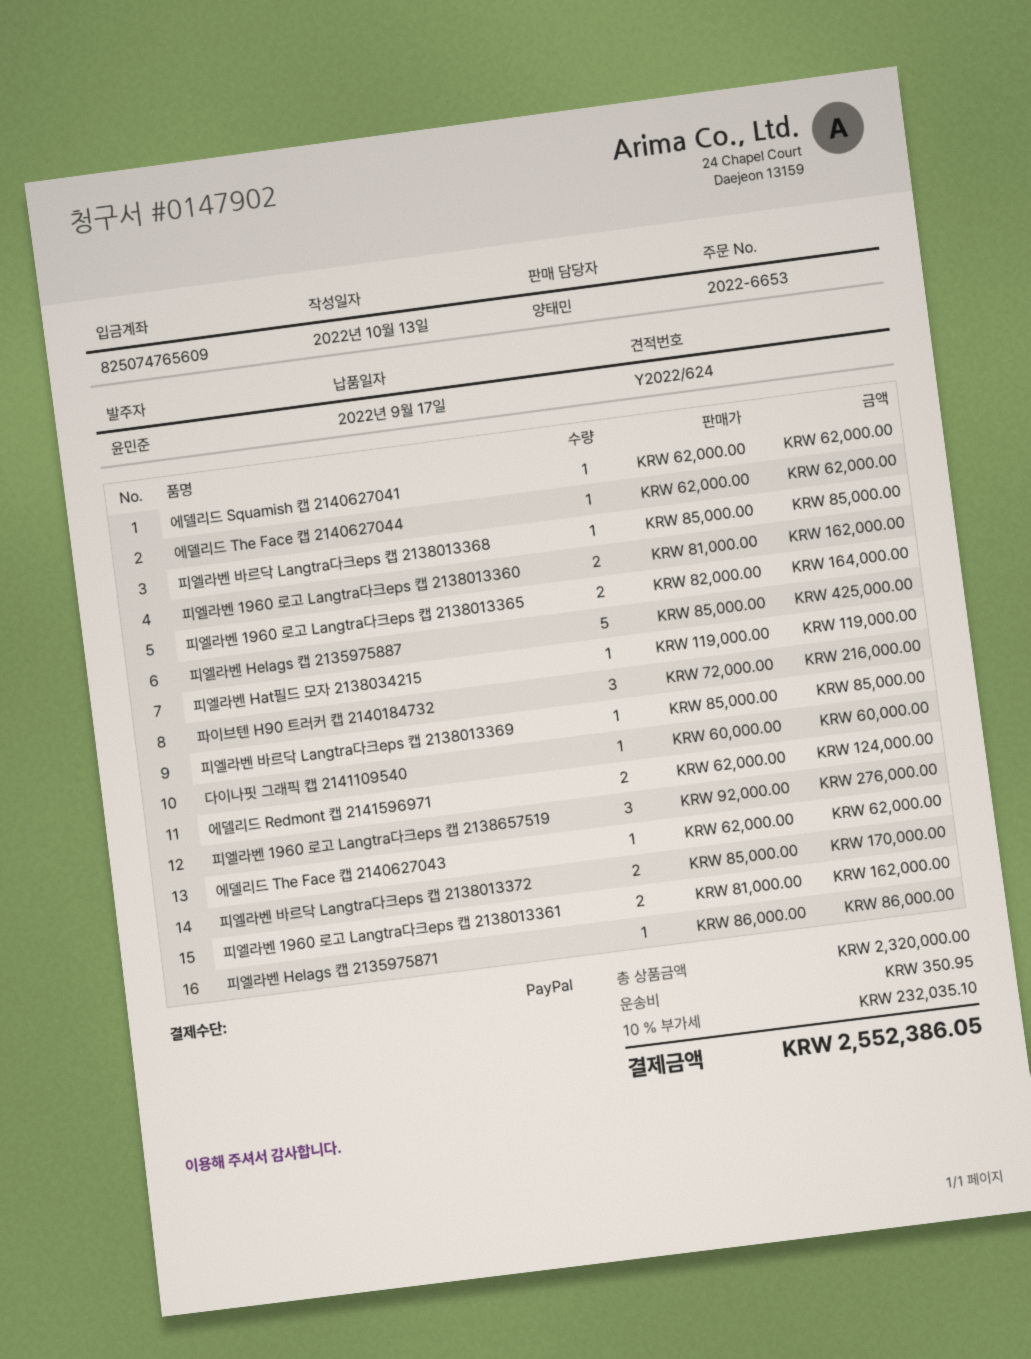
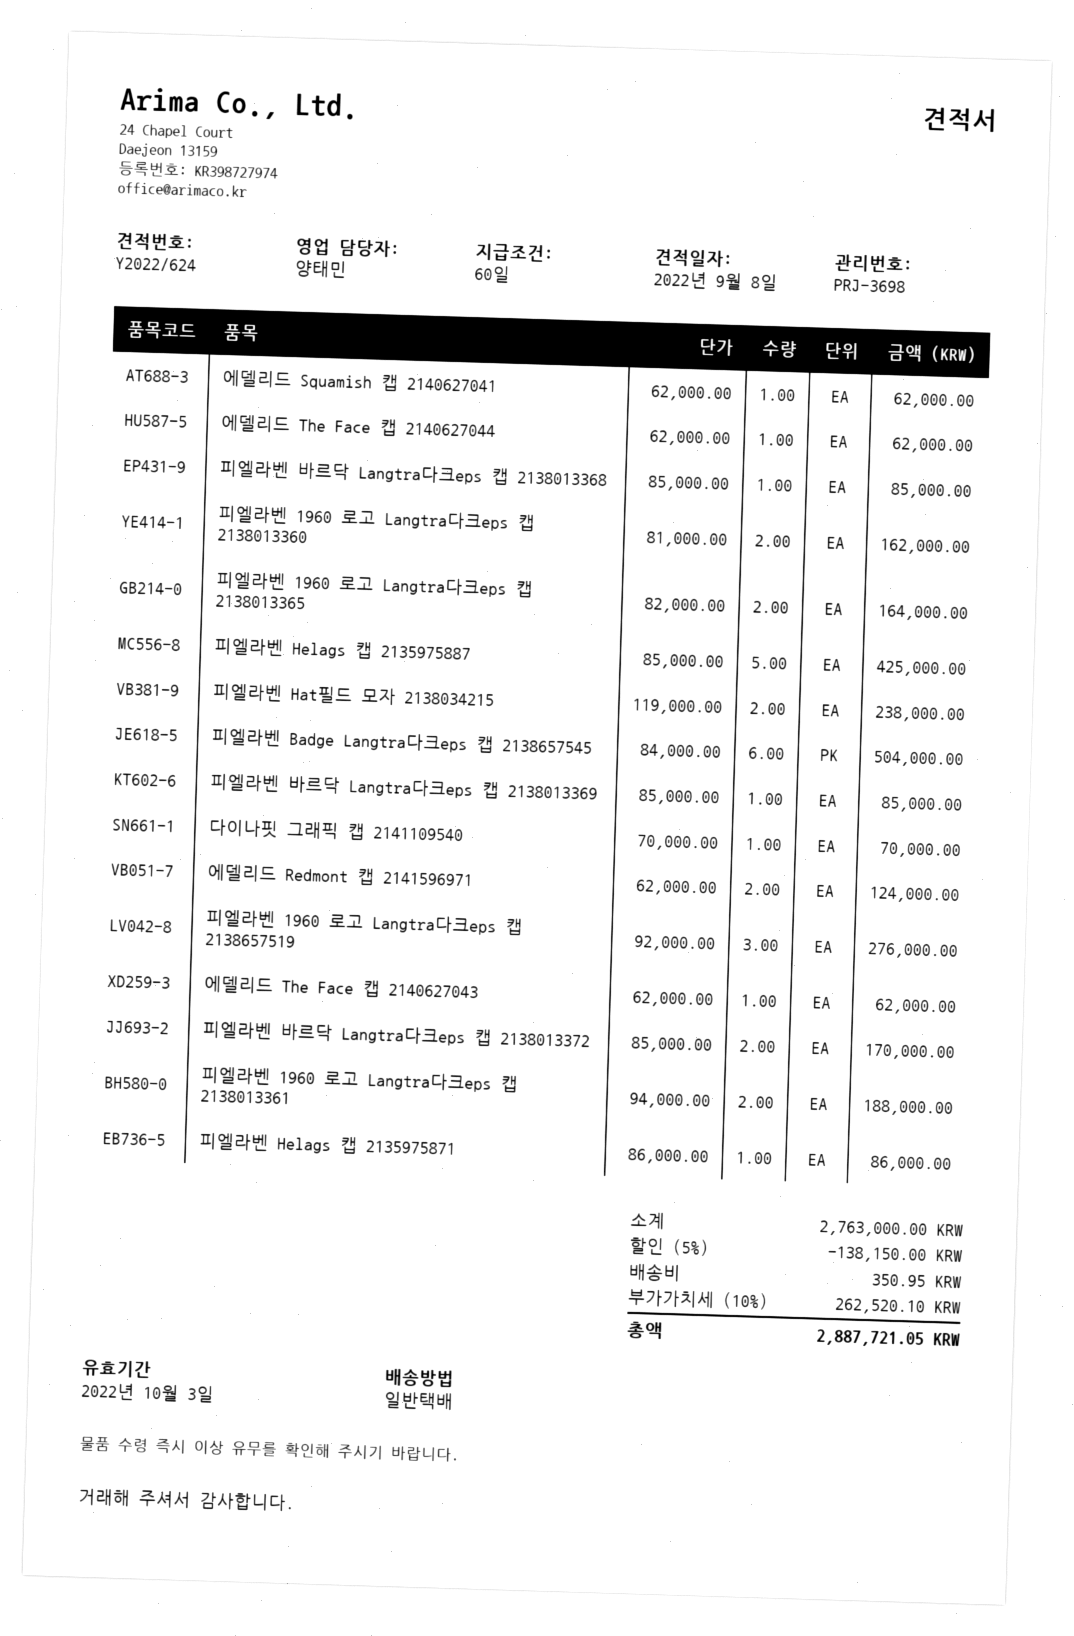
피엘라벤 Hat필드 모자 2138034215: 1 x 119000.00 = 119000.00 -> 2 x 119000.00 = 238000.00
파이브텐 H90 트러커 캡 2140184732: 3 x 72000.00 = 216000.00 -> none
다이나핏 그래픽 캡 2141109540: 1 x 60000.00 = 60000.00 -> 1 x 70000.00 = 70000.00
피엘라벤 1960 로고 Langtra다크eps 캡 2138013361: 2 x 81000.00 = 162000.00 -> 2 x 94000.00 = 188000.00
피엘라벤 Badge Langtra다크eps 캡 2138657545: none -> 6 x 84000.00 = 504000.00
subtotal: 2320000.00 -> 2763000.00
discount: none -> 5% = 138150.00
tax: 10% = 232035.10 -> 10% = 262520.10
total: 2552386.05 -> 2887721.05

